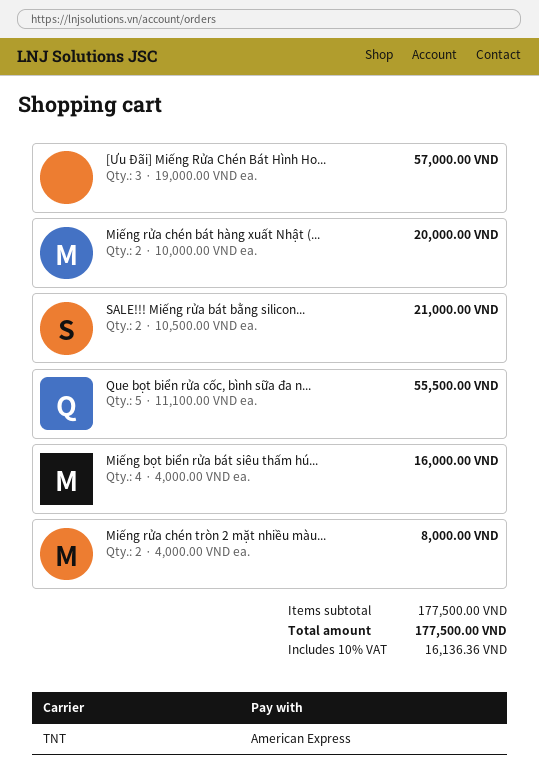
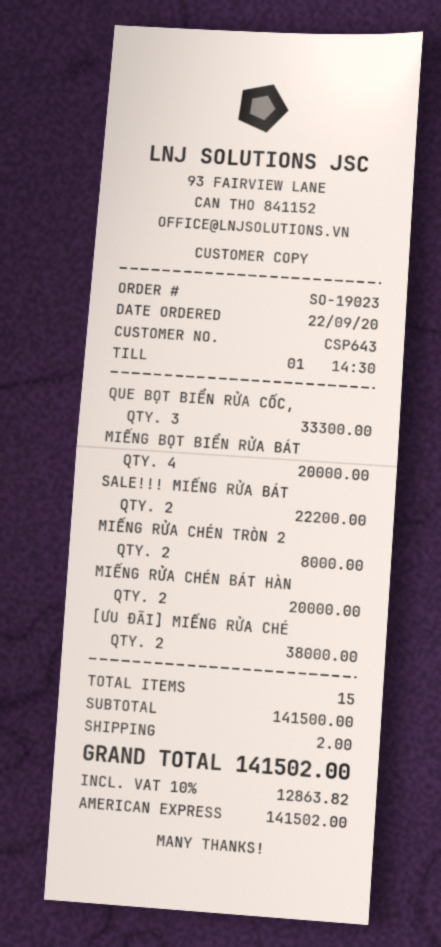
[Ưu Đãi] Miếng Rửa Chén Bát Hình Ho...: 3 for 57000.00 -> 2 for 38000.00
SALE!!! Miếng rửa bát bằng silicon...: 2 for 21000.00 -> 2 for 22200.00
Que bọt biển rửa cốc, bình sữa đa n...: 5 for 55500.00 -> 3 for 33300.00
Miếng bọt biển rửa bát siêu thấm hú...: 4 for 16000.00 -> 4 for 20000.00
subtotal: 177500.00 -> 141500.00
shipping: none -> 2.00
tax: 10% = 16136.36 -> 10% = 12863.82
total: 177500.00 -> 141502.00

